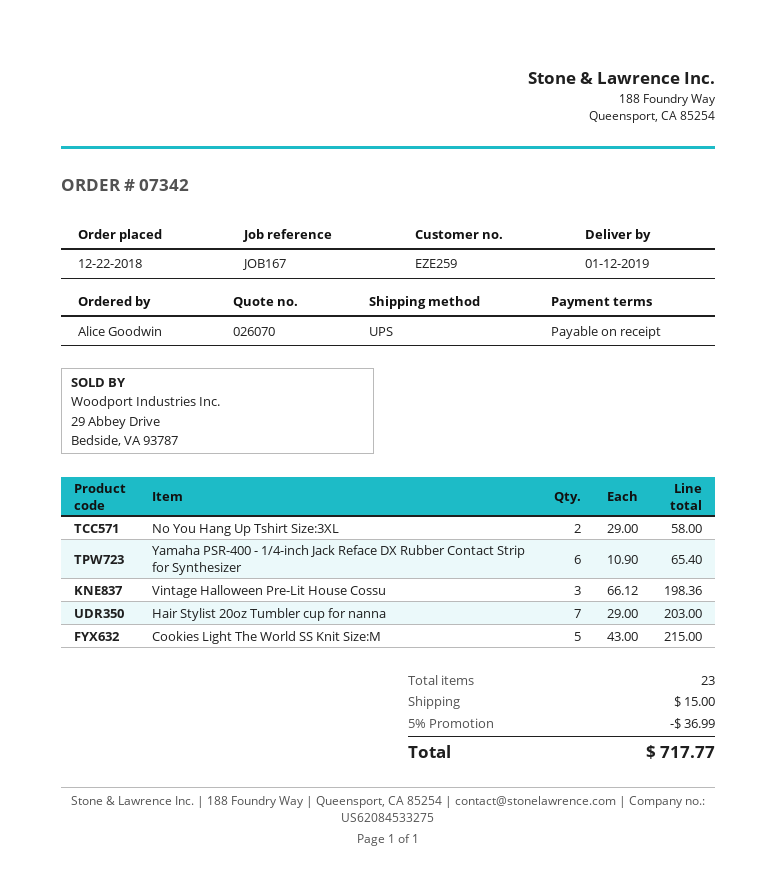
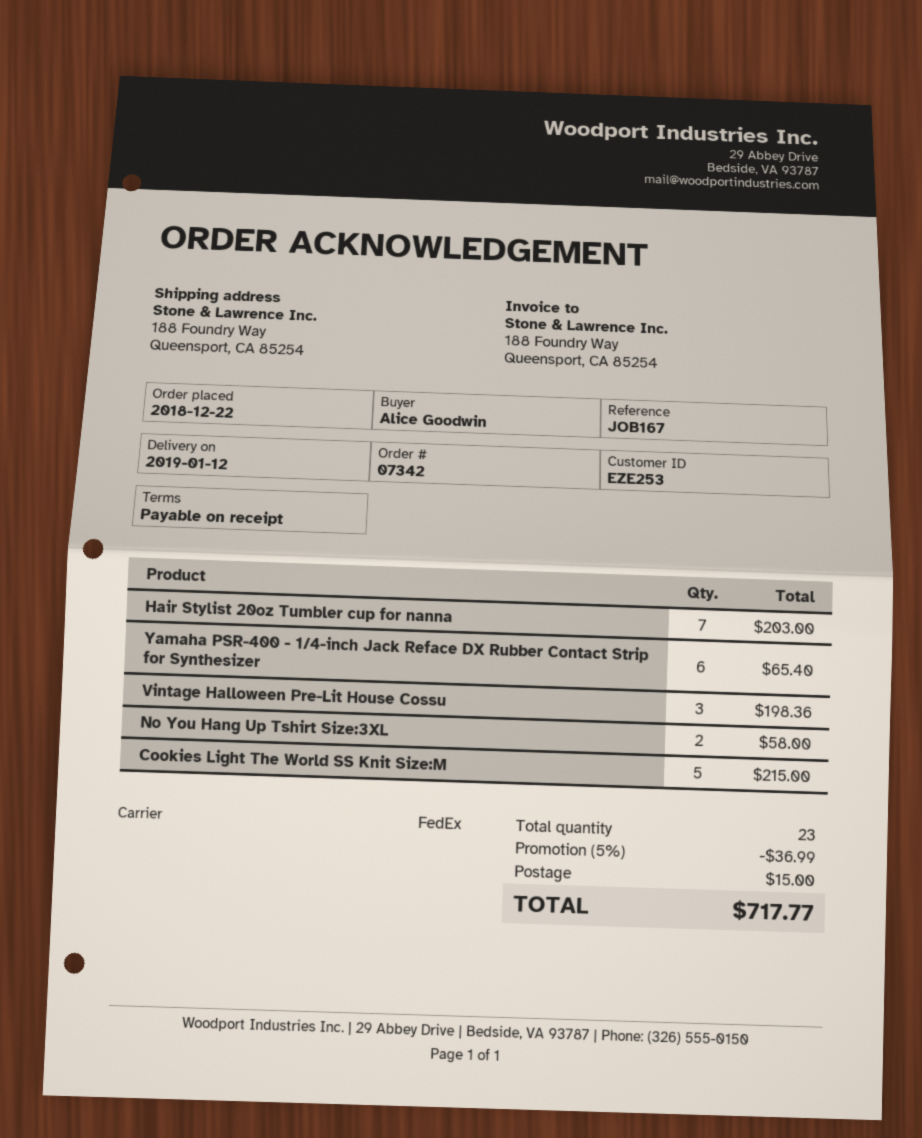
customer number: EZE259 -> EZE253
shipping method: UPS -> FedEx

